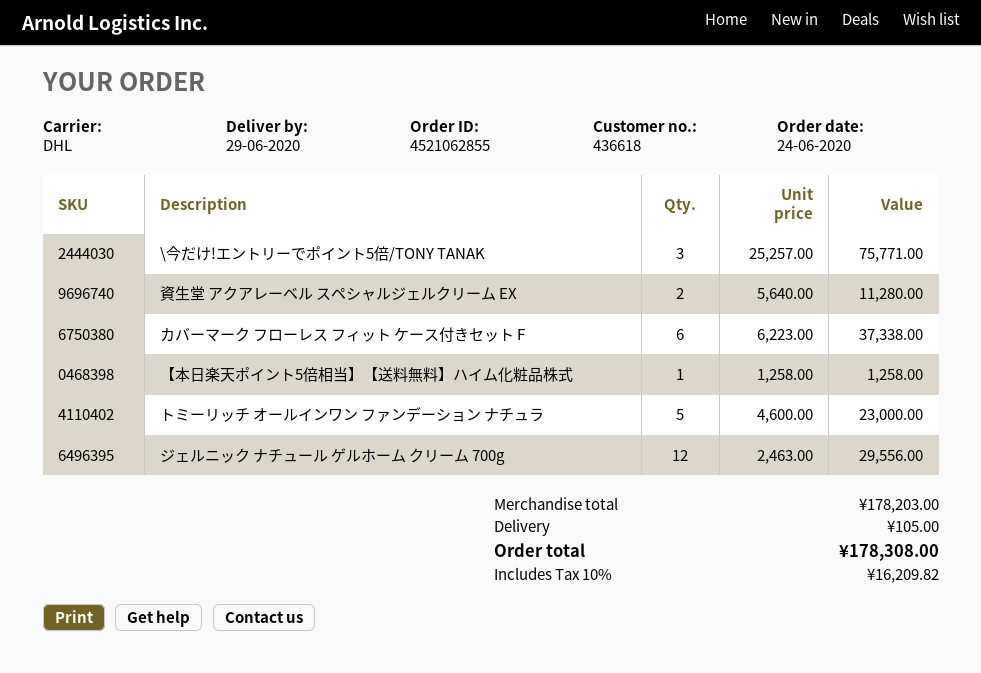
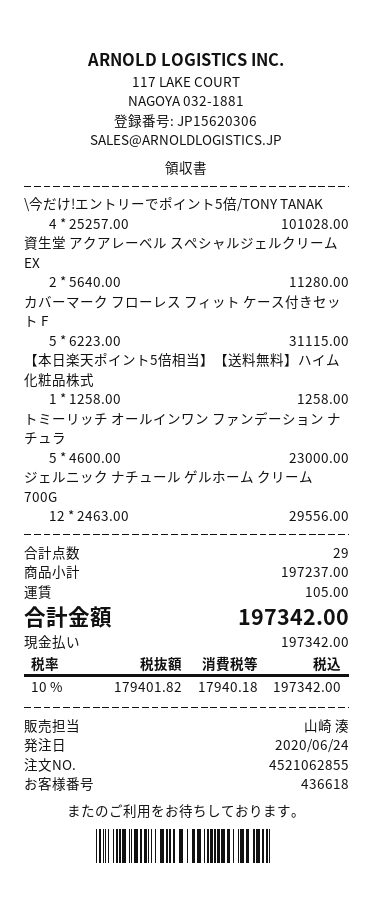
\今だけ!エントリーでポイント5倍/TONY TANAK: 3 x 25257.00 = 75771.00 -> 4 x 25257.00 = 101028.00
カバーマーク フローレス フィット ケース付きセット F: 6 x 6223.00 = 37338.00 -> 5 x 6223.00 = 31115.00
subtotal: 178203.00 -> 197237.00
tax: 10% = 16209.82 -> 10% = 17940.18
total: 178308.00 -> 197342.00

